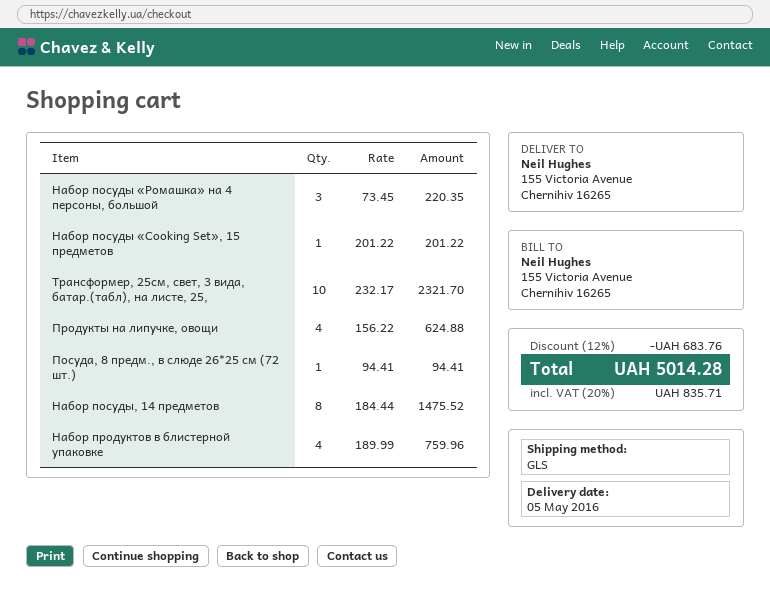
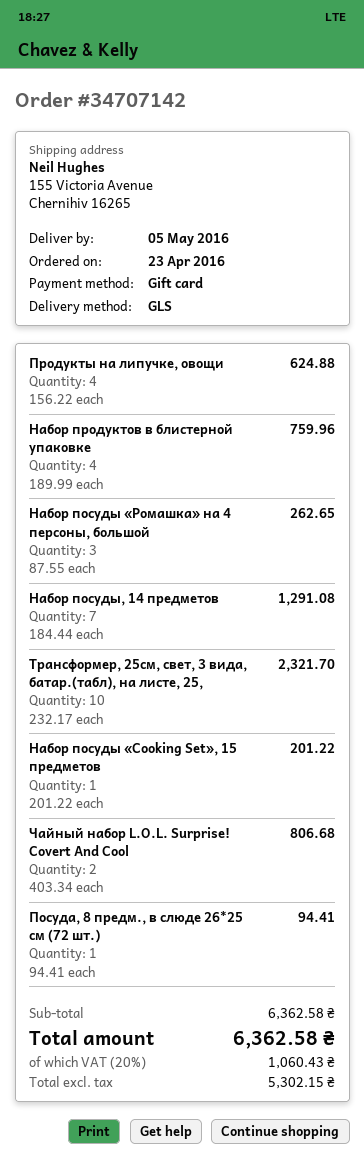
Набор посуды «Ромашка» на 4 персоны, большой: 3 x 73.45 = 220.35 -> 3 x 87.55 = 262.65
Набор посуды, 14 предметов: 8 x 184.44 = 1475.52 -> 7 x 184.44 = 1291.08
Чайный набор L.O.L. Surprise! Covert And Cool: none -> 2 x 403.34 = 806.68
discount: 12% = 683.76 -> none
tax: 20% = 835.71 -> 20% = 1060.43
total: 5014.28 -> 6362.58

